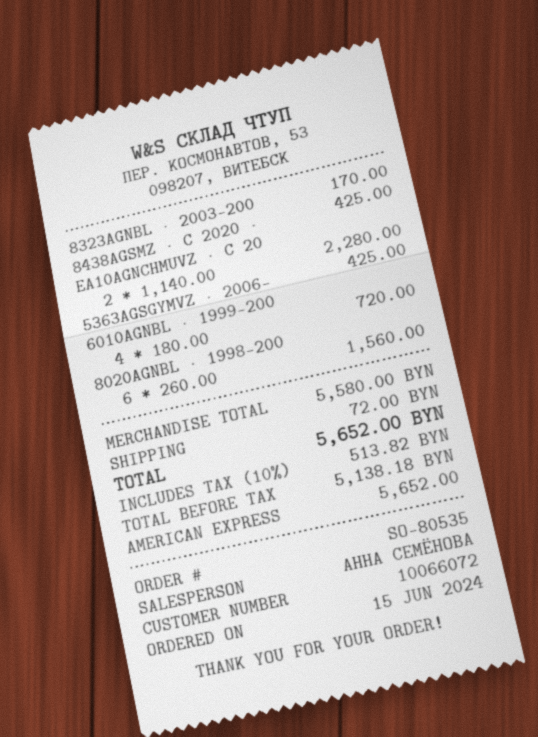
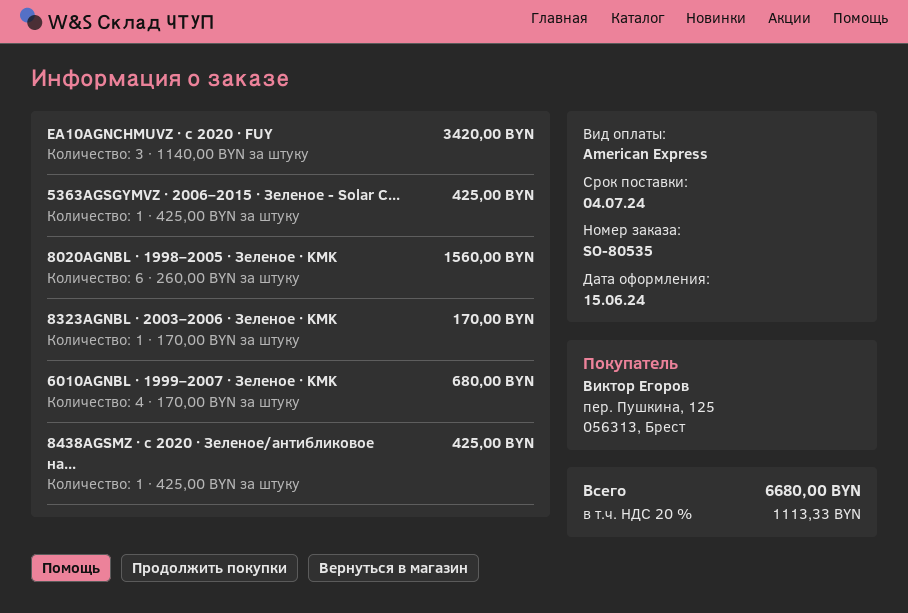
EA10AGNCHMUVZ · С 20: 2 x 1140.00 = 2280.00 -> 3 x 1140.00 = 3420.00
6010AGNBL · 1999–200: 4 x 180.00 = 720.00 -> 4 x 170.00 = 680.00
shipping: 72.00 -> none
tax: 10% = 513.82 -> 20% = 1113.33
total: 5652.00 -> 6680.00

